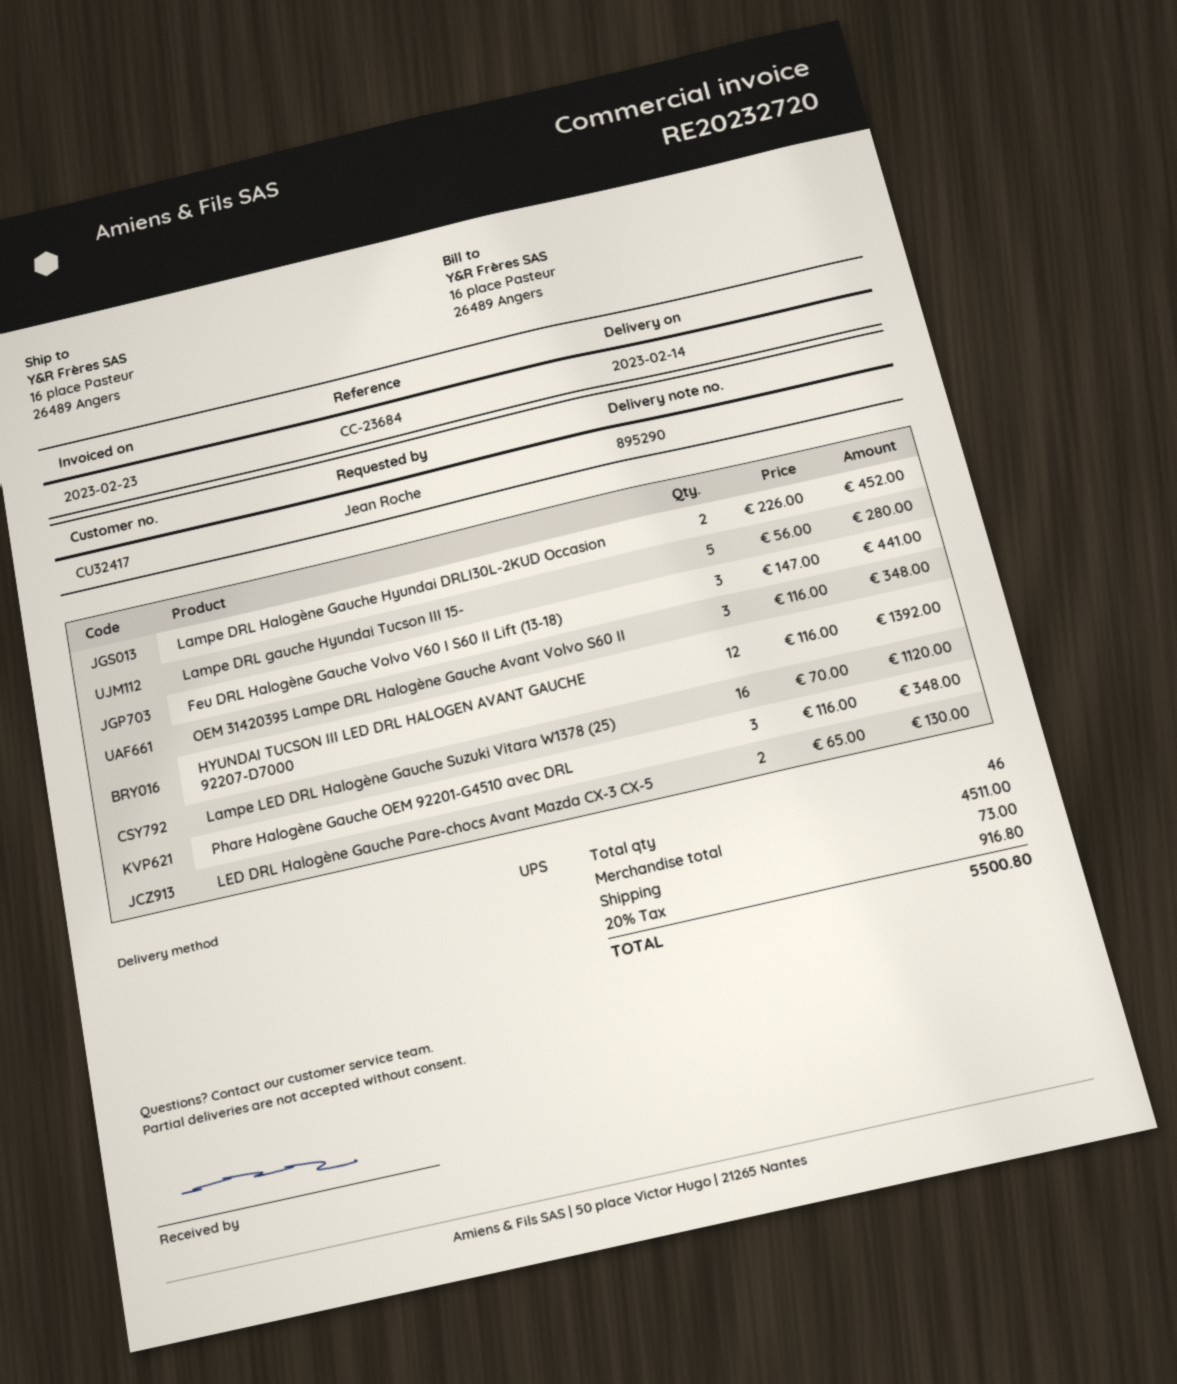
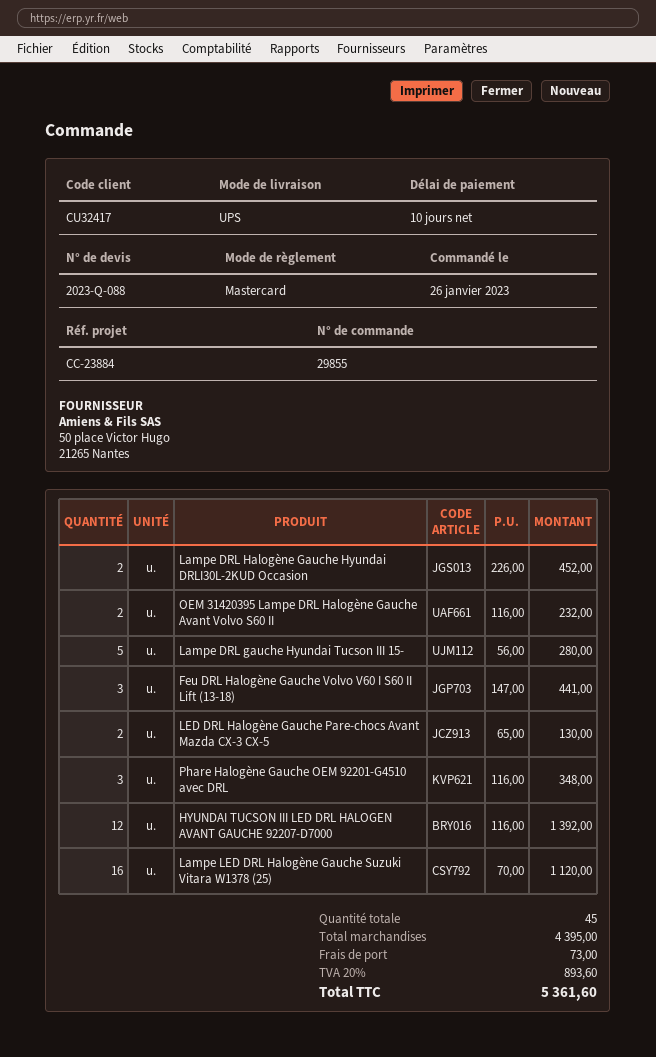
reference: CC-23684 -> CC-23884
OEM 31420395 Lampe DRL Halogène Gauche Avant Volvo S60 II: 3 x 116.00 = 348.00 -> 2 x 116.00 = 232.00
total quantity: 46 -> 45
subtotal: 4511.00 -> 4395.00
tax: 20% = 916.80 -> 20% = 893.60
total: 5500.80 -> 5361.60

